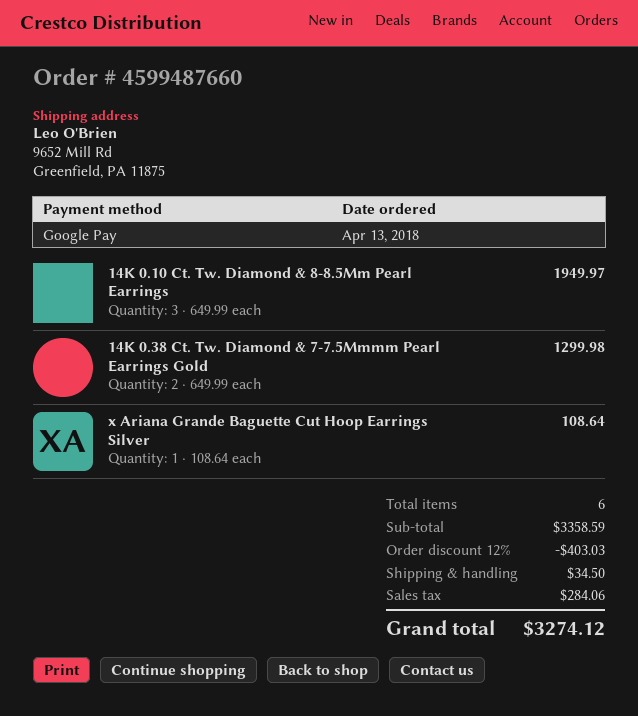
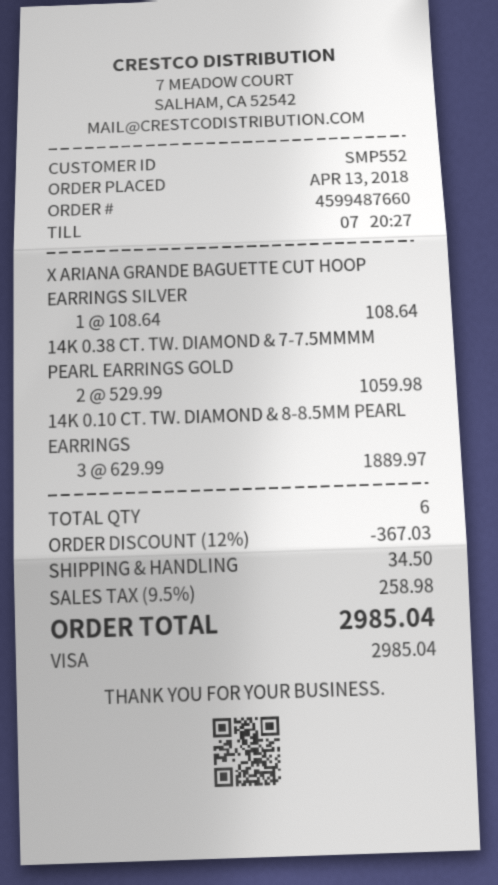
payment method: Google Pay -> Visa
14K 0.10 Ct. Tw. Diamond & 8-8.5Mm Pearl Earrings: 3 x 649.99 = 1949.97 -> 3 x 629.99 = 1889.97
14K 0.38 Ct. Tw. Diamond & 7-7.5Mmmm Pearl Earrings Gold: 2 x 649.99 = 1299.98 -> 2 x 529.99 = 1059.98
discount: 12% = 403.03 -> 12% = 367.03
tax: 284.06 -> 258.98
total: 3274.12 -> 2985.04

